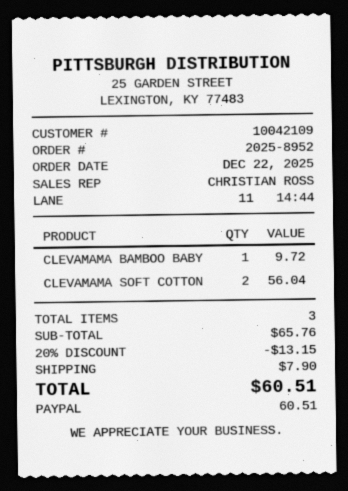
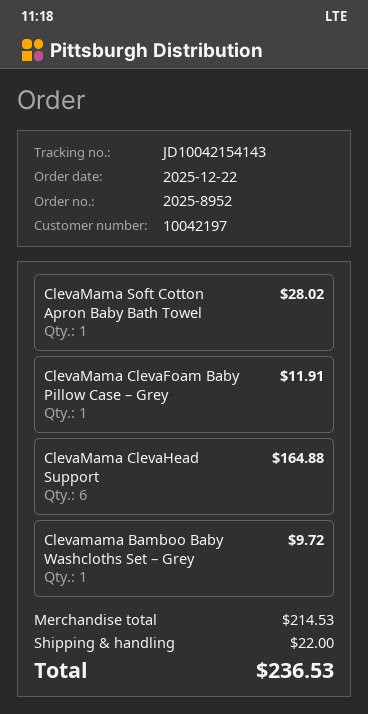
customer number: 10042109 -> 10042197
CLEVAMAMA SOFT COTTON: 2 for 56.04 -> 1 for 28.02
ClevaMama ClevaFoam Baby Pillow Case – Grey: none -> 1 for 11.91
ClevaMama ClevaHead Support: none -> 6 for 164.88
subtotal: 65.76 -> 214.53
discount: 20% = 13.15 -> none
shipping: 7.90 -> 22.00
total: 60.51 -> 236.53

